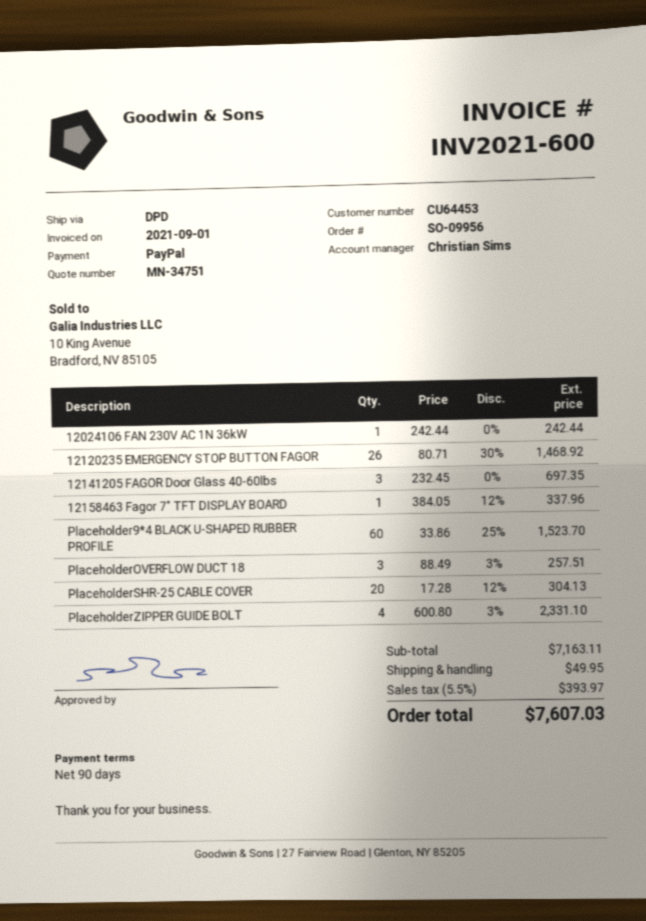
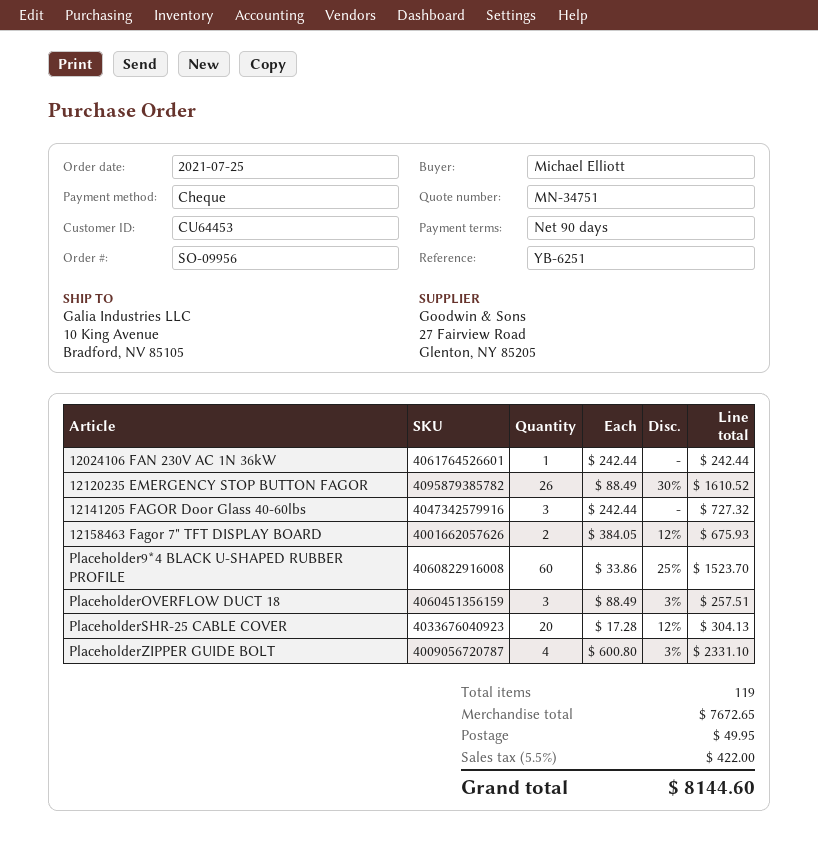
payment method: PayPal -> cheque
12120235 EMERGENCY STOP BUTTON FAGOR: 26 x 80.71 - 30% = 1468.92 -> 26 x 88.49 - 30% = 1610.52
12141205 FAGOR Door Glass 40-60lbs: 3 x 232.45 = 697.35 -> 3 x 242.44 = 727.32
12158463 Fagor 7" TFT DISPLAY BOARD: 1 x 384.05 - 12% = 337.96 -> 2 x 384.05 - 12% = 675.93
subtotal: 7163.11 -> 7672.65
tax: 5.5% = 393.97 -> 5.5% = 422.00
total: 7607.03 -> 8144.60

